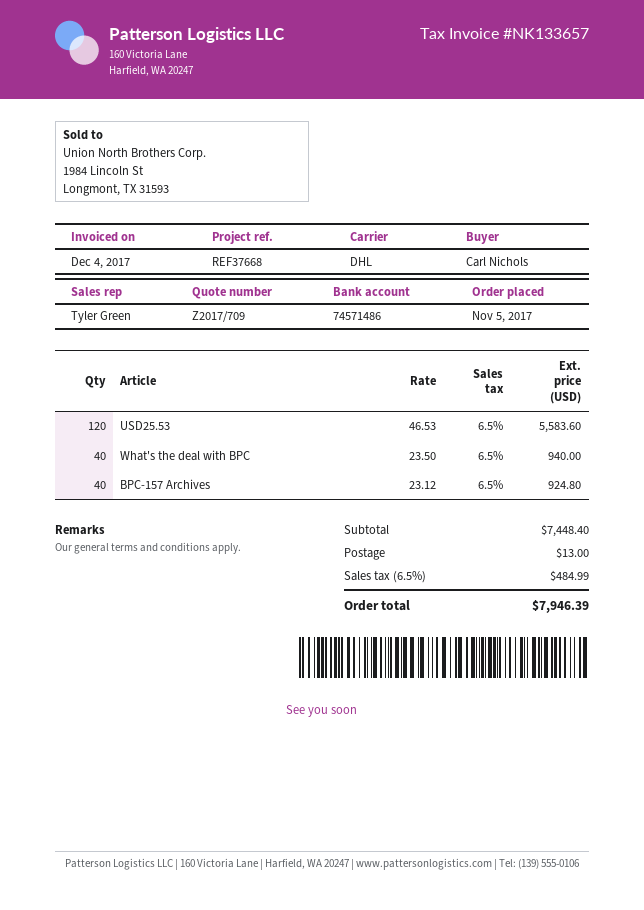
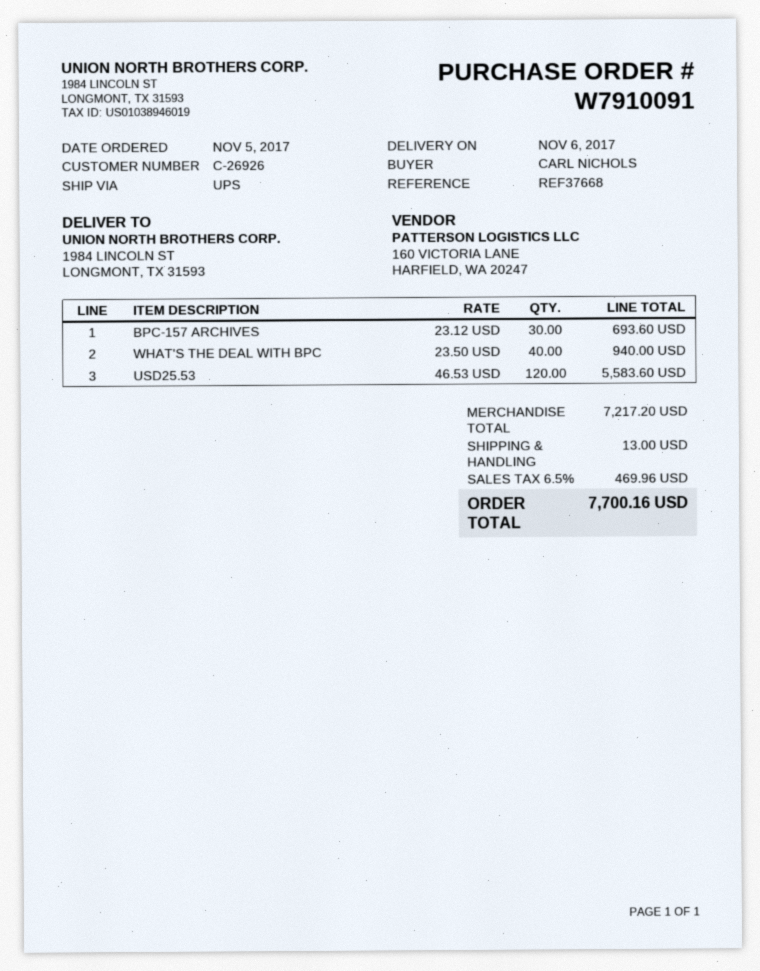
shipping method: DHL -> UPS
BPC-157 Archives: 40 x 23.12 = 924.80 -> 30 x 23.12 = 693.60
subtotal: 7448.40 -> 7217.20
tax: 6.5% = 484.99 -> 6.5% = 469.96
total: 7946.39 -> 7700.16

